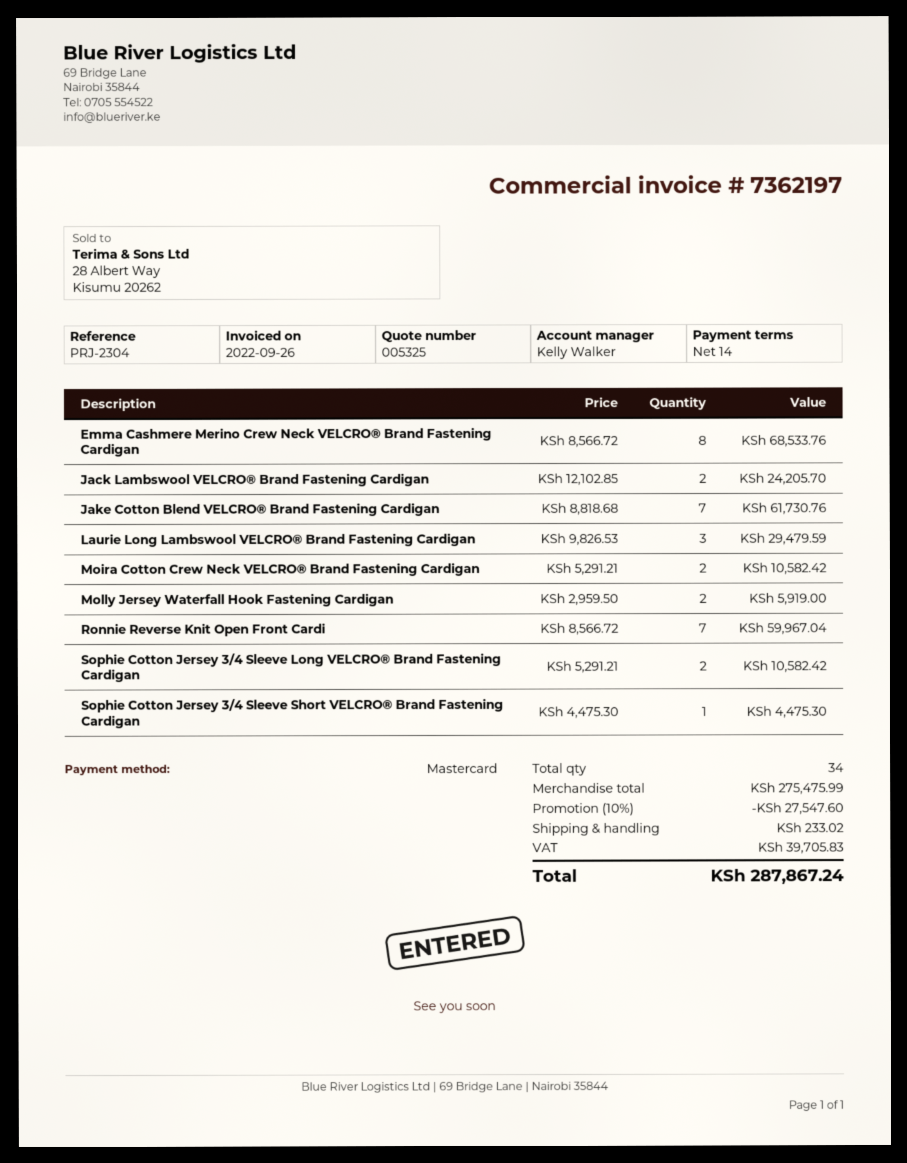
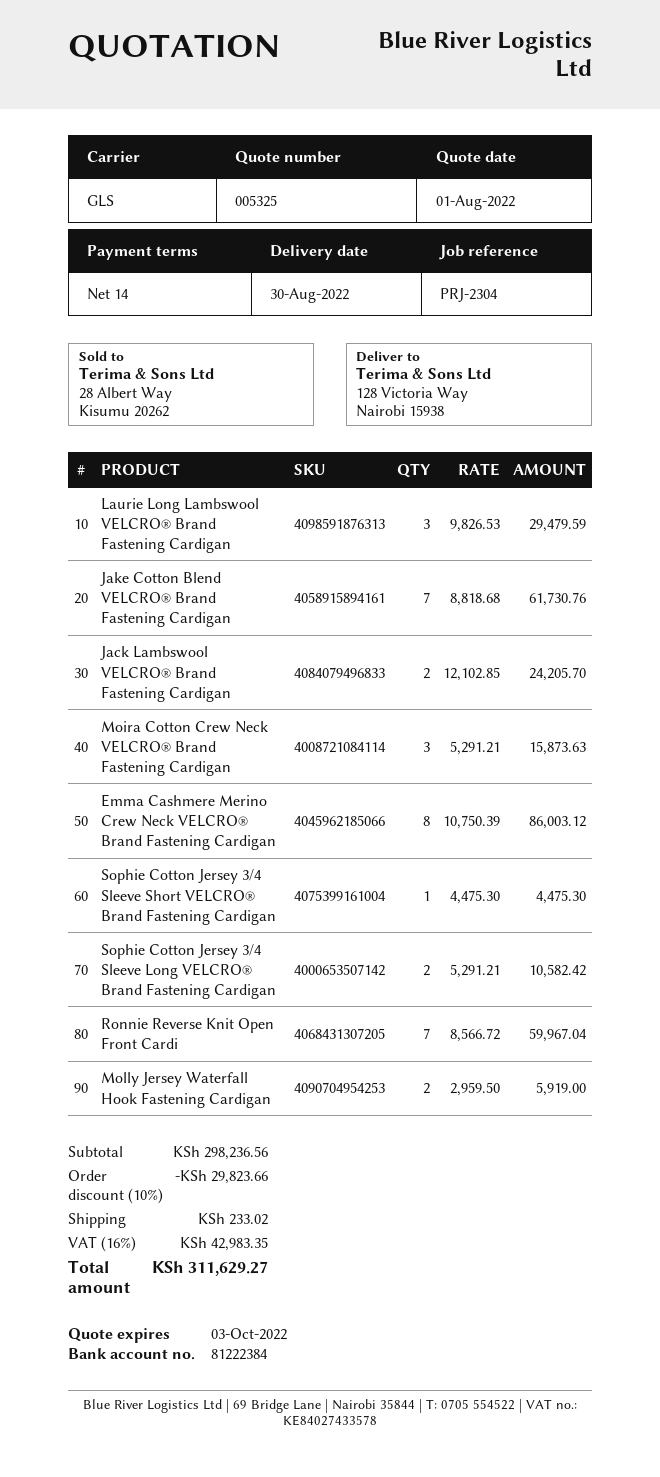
Emma Cashmere Merino Crew Neck VELCRO® Brand Fastening Cardigan: 8 x 8566.72 = 68533.76 -> 8 x 10750.39 = 86003.12
Moira Cotton Crew Neck VELCRO® Brand Fastening Cardigan: 2 x 5291.21 = 10582.42 -> 3 x 5291.21 = 15873.63
subtotal: 275475.99 -> 298236.56
discount: 10% = 27547.60 -> 10% = 29823.66
tax: 39705.83 -> 42983.35
total: 287867.24 -> 311629.27

